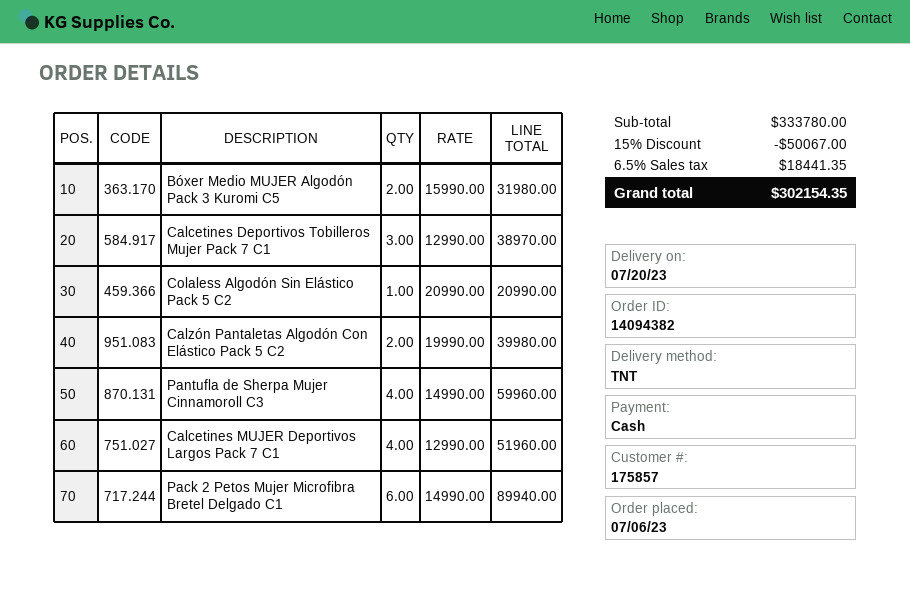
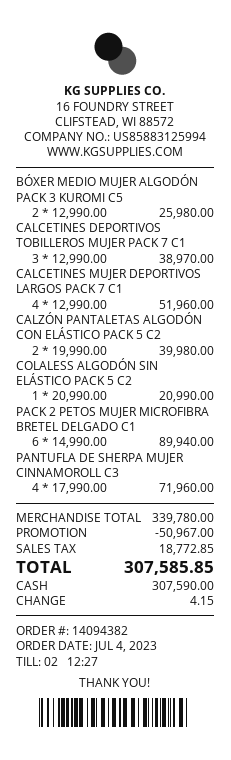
order date: 2023-07-06 -> 2023-07-04
Bóxer Medio MUJER Algodón Pack 3 Kuromi C5: 2 x 15990.00 = 31980.00 -> 2 x 12990.00 = 25980.00
Pantufla de Sherpa Mujer Cinnamoroll C3: 4 x 14990.00 = 59960.00 -> 4 x 17990.00 = 71960.00
subtotal: 333780.00 -> 339780.00
discount: 50067.00 -> 50967.00
tax: 18441.35 -> 18772.85
total: 302154.35 -> 307585.85

